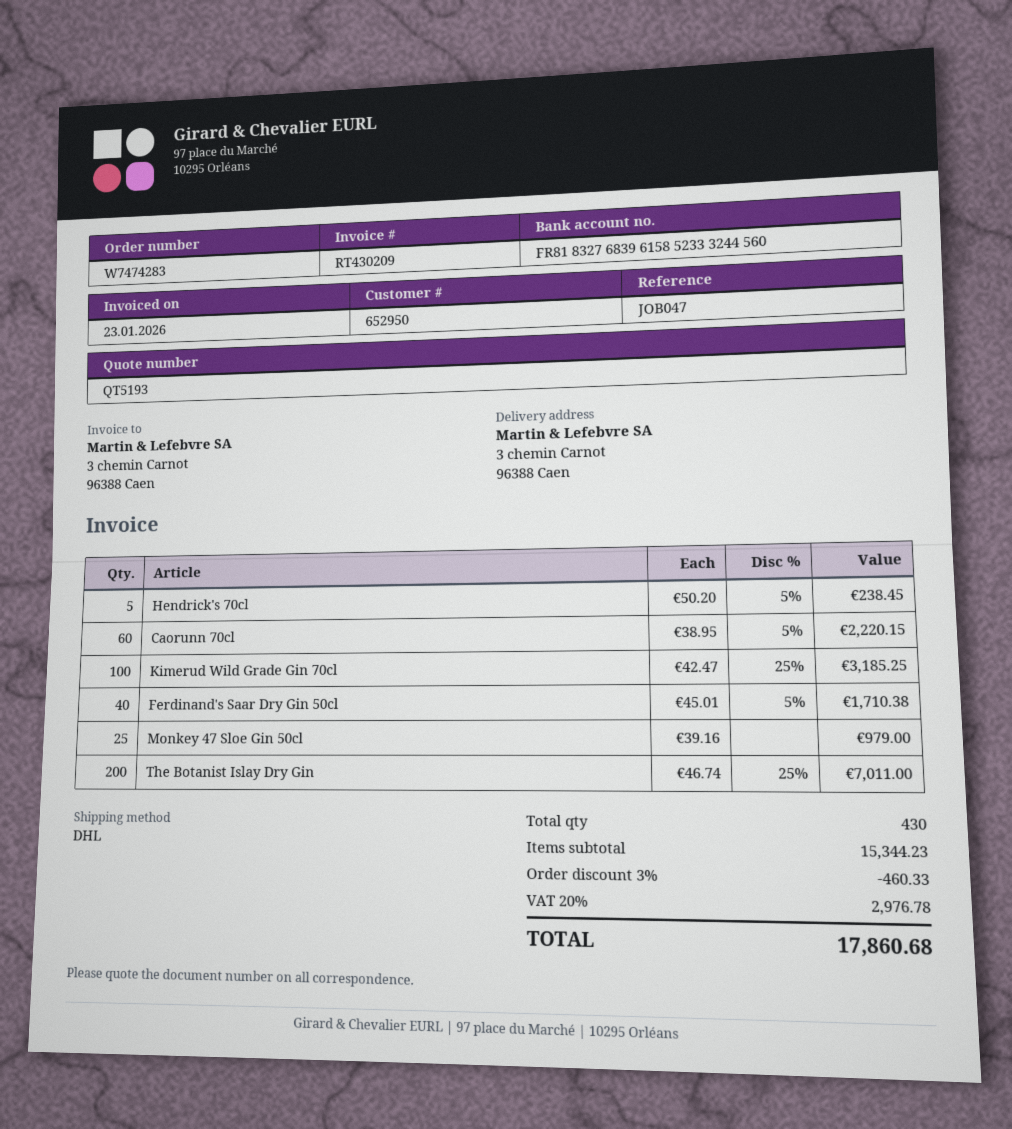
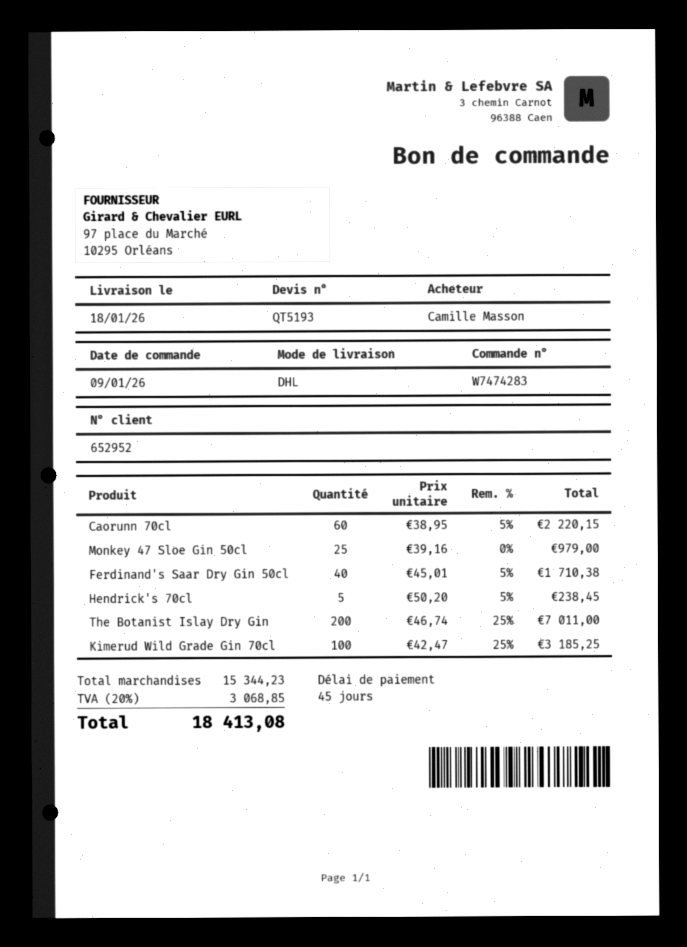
customer number: 652950 -> 652952
discount: 3% = 460.33 -> none
tax: 20% = 2976.78 -> 20% = 3068.85
total: 17860.68 -> 18413.08

